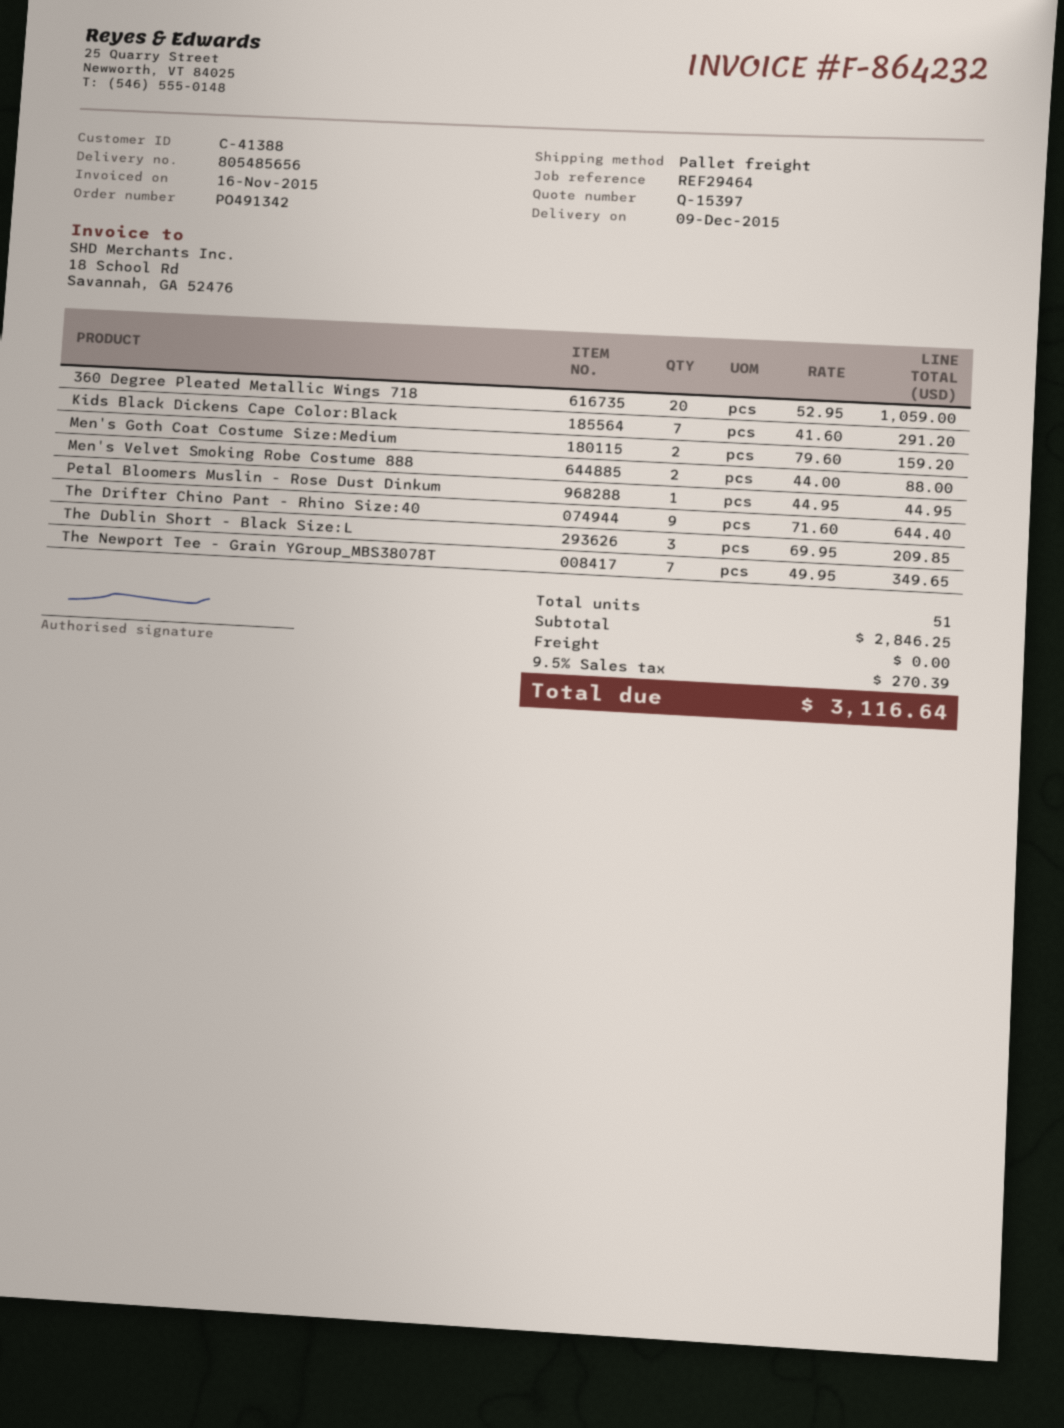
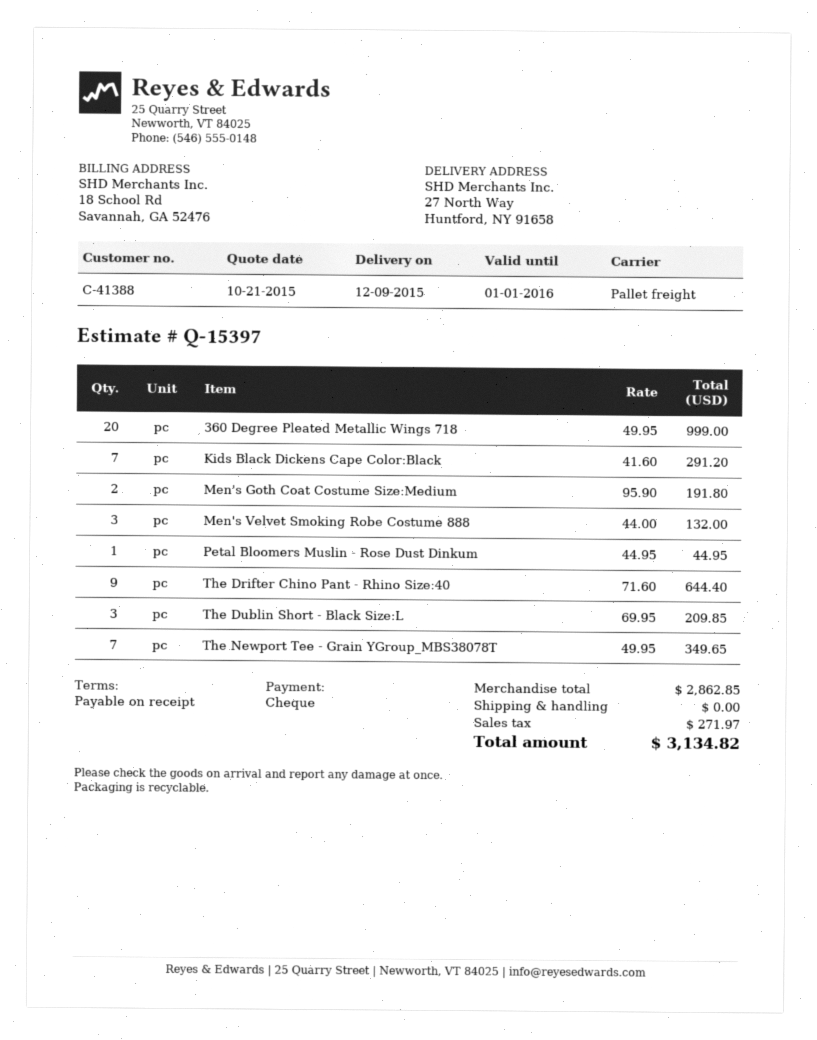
360 Degree Pleated Metallic Wings 718: 20 x 52.95 = 1059.00 -> 20 x 49.95 = 999.00
Men's Goth Coat Costume Size:Medium: 2 x 79.60 = 159.20 -> 2 x 95.90 = 191.80
Men's Velvet Smoking Robe Costume 888: 2 x 44.00 = 88.00 -> 3 x 44.00 = 132.00
subtotal: 2846.25 -> 2862.85
tax: 270.39 -> 271.97
total: 3116.64 -> 3134.82

